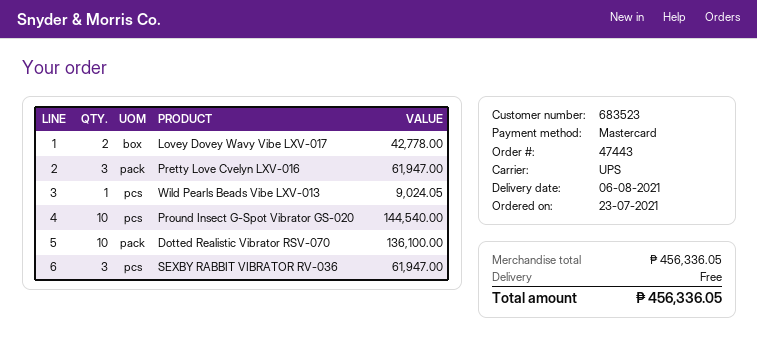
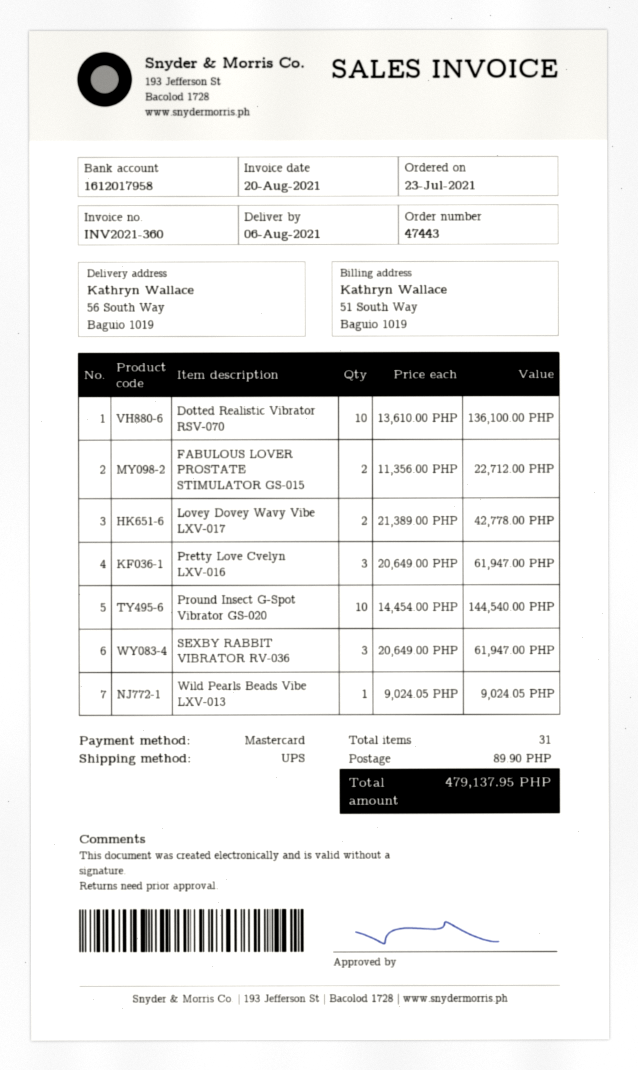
FABULOUS LOVER PROSTATE STIMULATOR GS-015: none -> 2 for 22712.00
shipping: 0.00 -> 89.90
total: 456336.05 -> 479137.95

